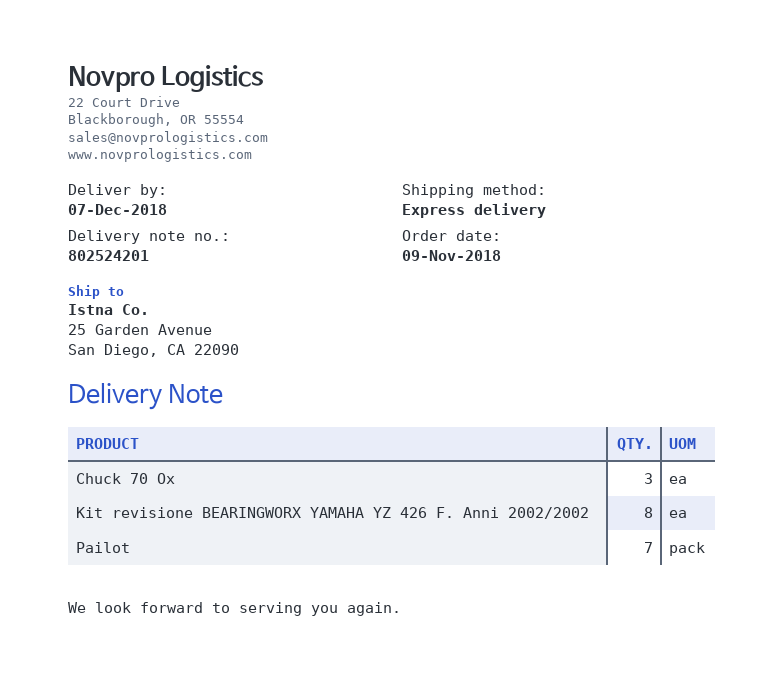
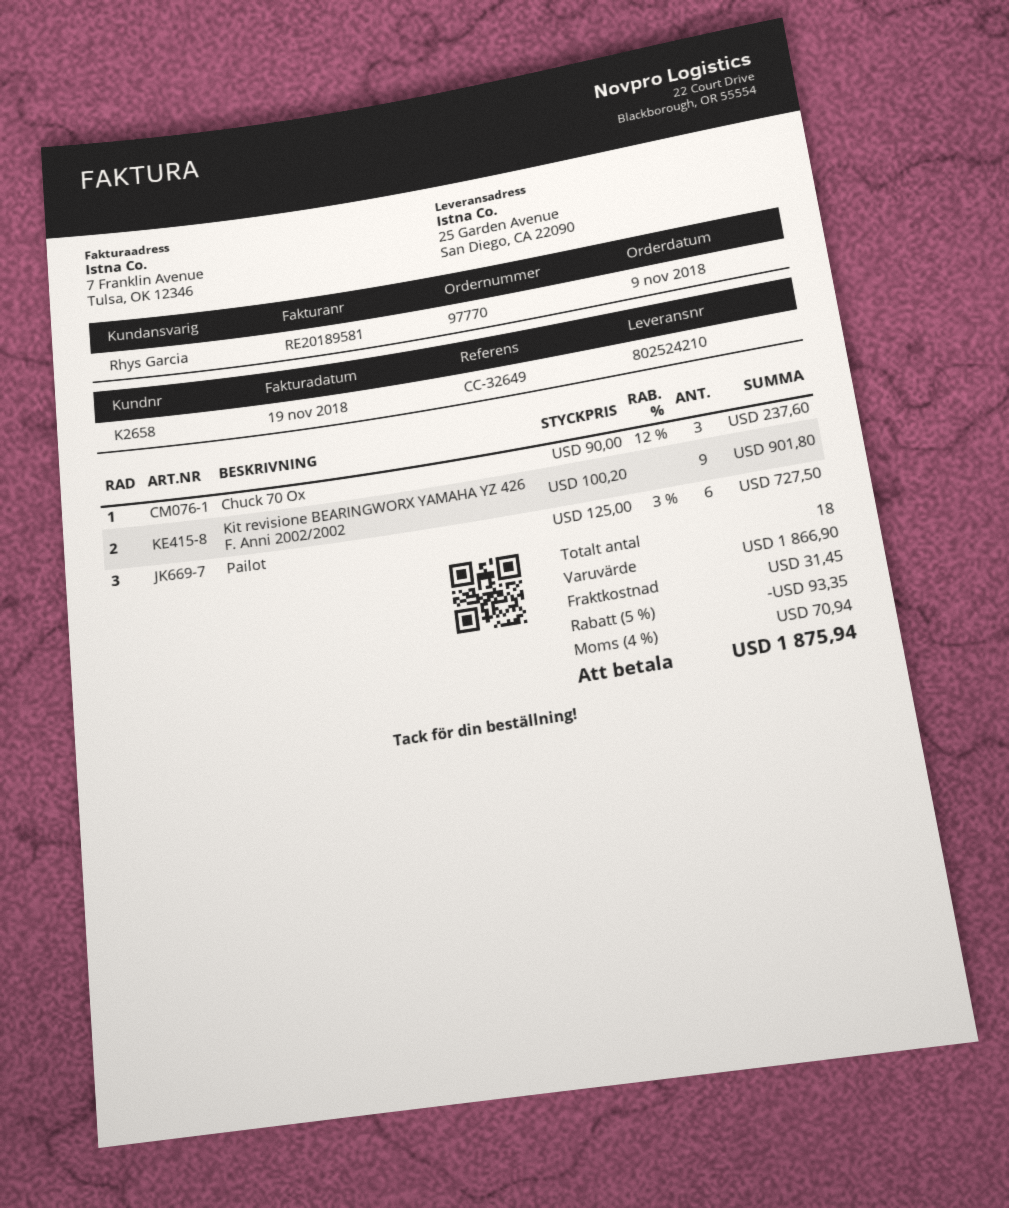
delivery note number: 802524201 -> 802524210
Kit revisione BEARINGWORX YAMAHA YZ 426 F. Anni 2002/2002: 8 -> 9
Pailot: 7 -> 6

